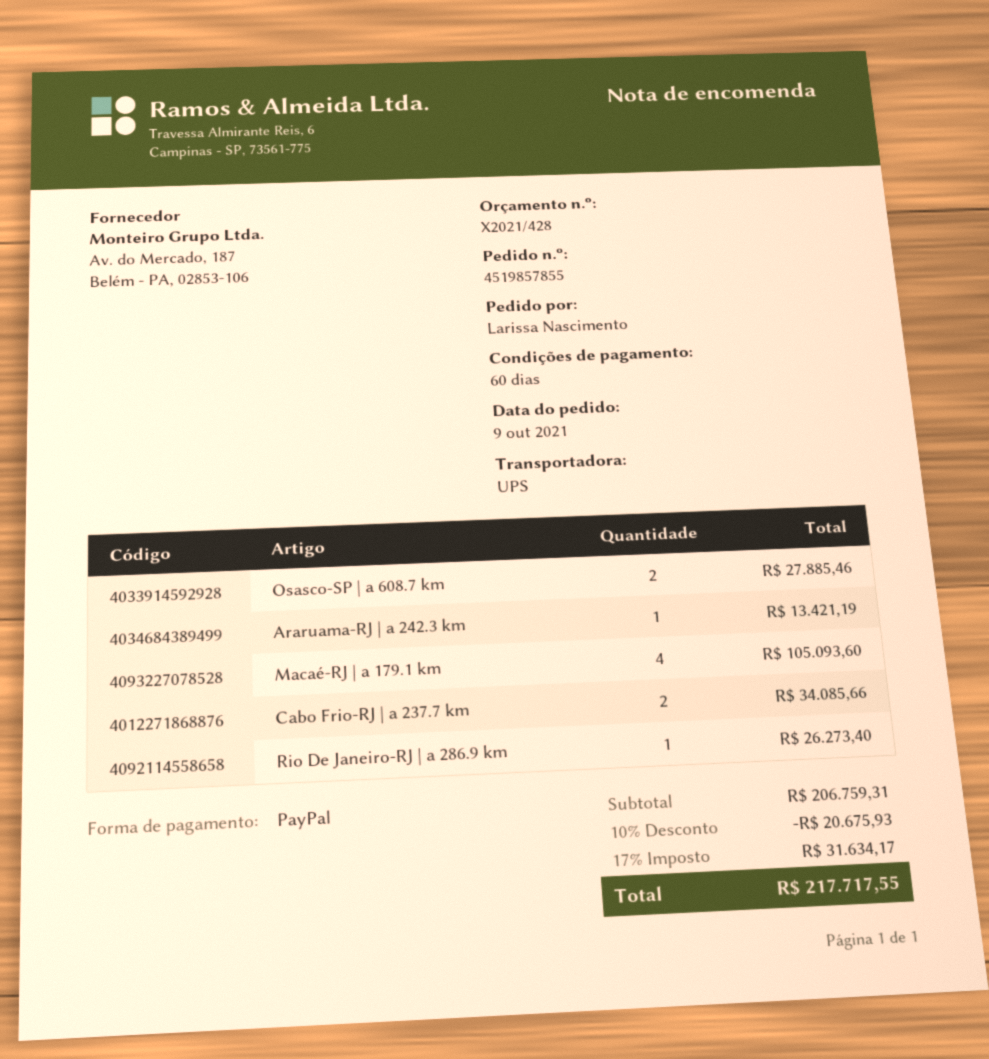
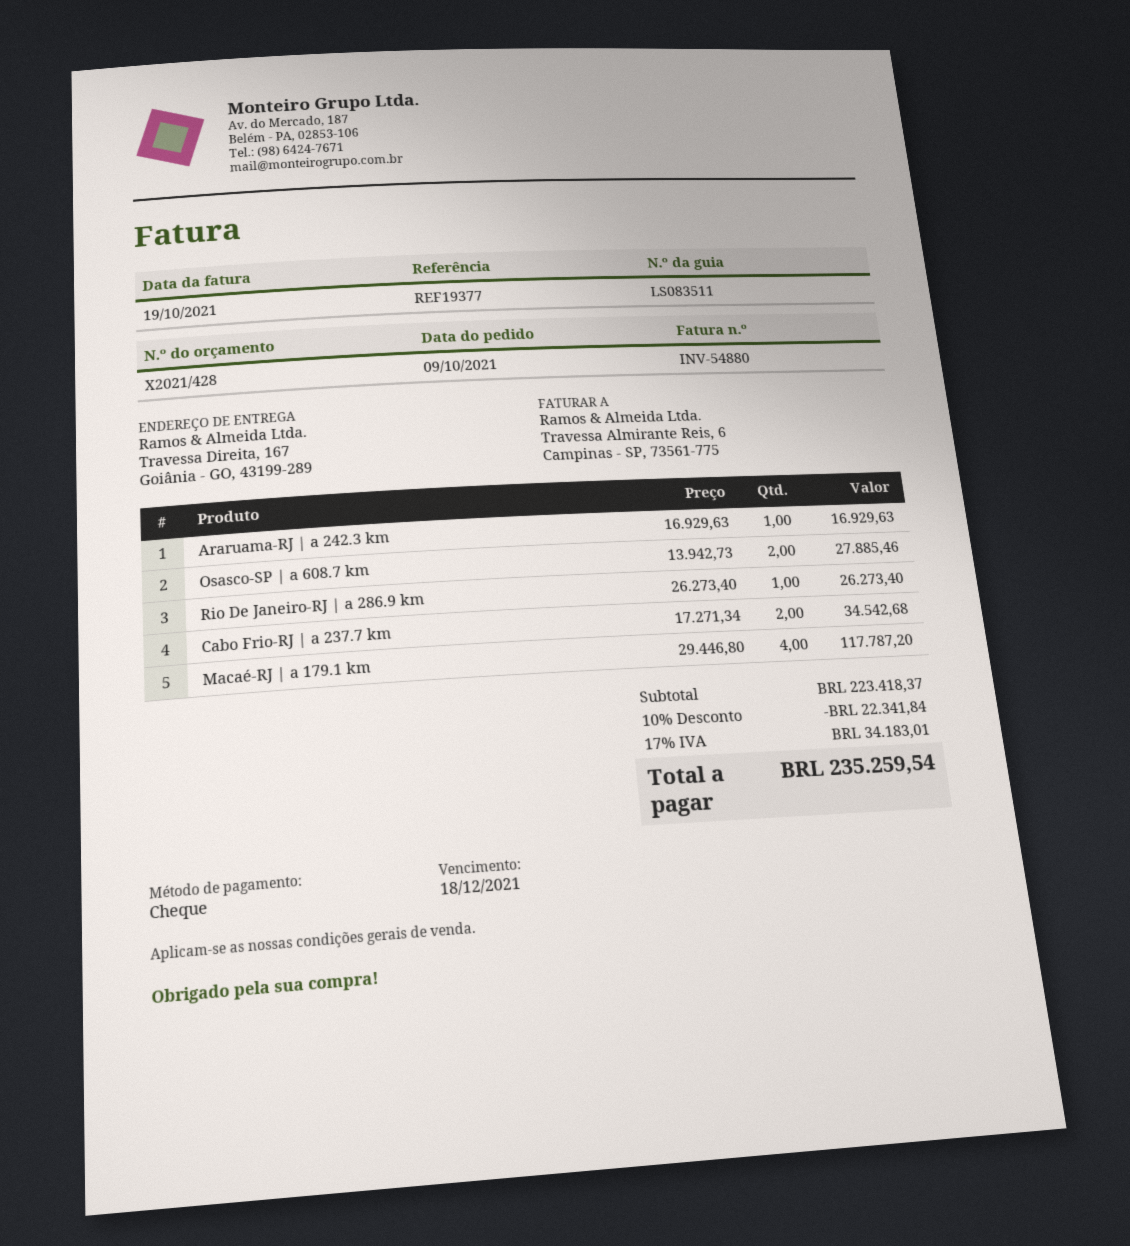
payment method: PayPal -> cheque
Araruama-RJ | a 242.3 km: 1 for 13421.19 -> 1 for 16929.63
Macaé-RJ | a 179.1 km: 4 for 105093.60 -> 4 for 117787.20
Cabo Frio-RJ | a 237.7 km: 2 for 34085.66 -> 2 for 34542.68
subtotal: 206759.31 -> 223418.37
discount: 10% = 20675.93 -> 10% = 22341.84
tax: 17% = 31634.17 -> 17% = 34183.01
total: 217717.55 -> 235259.54

